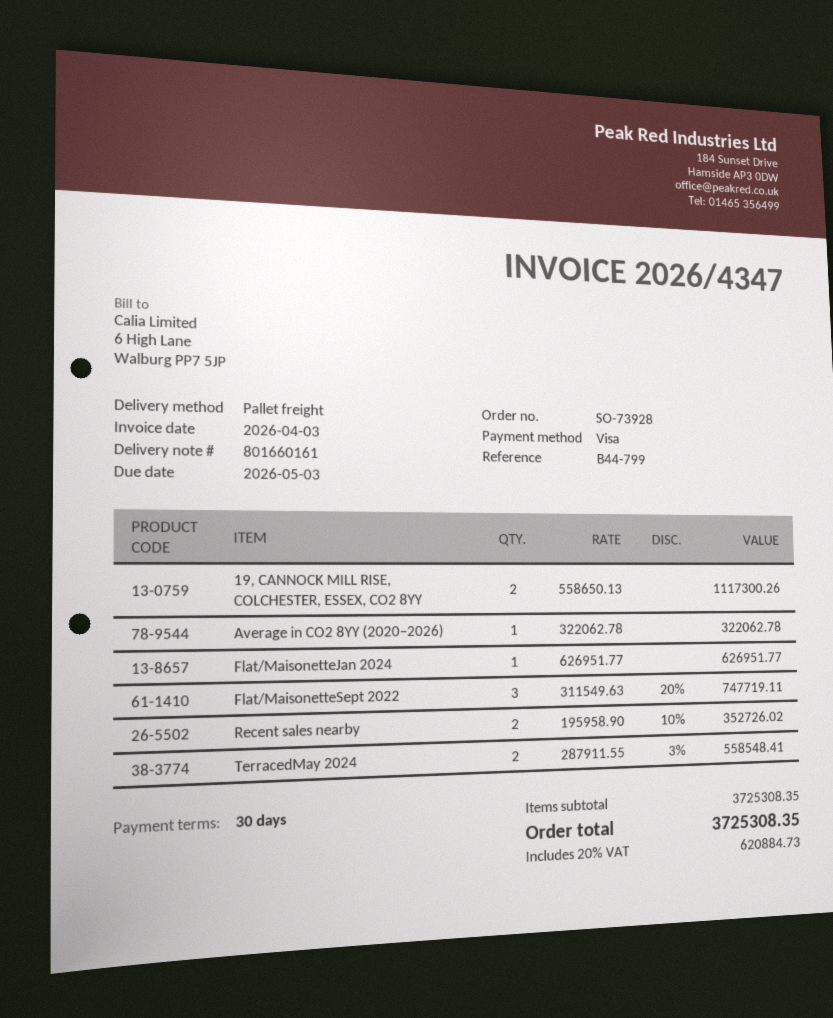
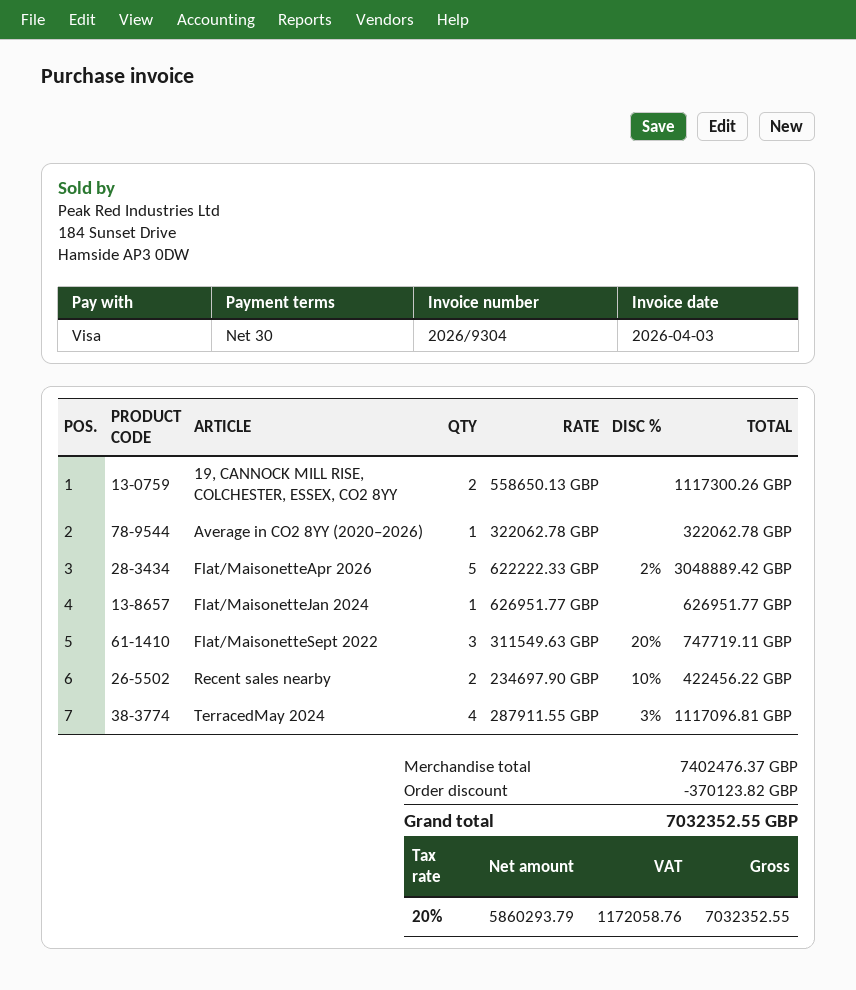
invoice number: 2026/4347 -> 2026/9304
Recent sales nearby: 2 x 195958.90 - 10% = 352726.02 -> 2 x 234697.90 - 10% = 422456.22
TerracedMay 2024: 2 x 287911.55 - 3% = 558548.41 -> 4 x 287911.55 - 3% = 1117096.81
Flat/MaisonetteApr 2026: none -> 5 x 622222.33 - 2% = 3048889.42
subtotal: 3725308.35 -> 7402476.37
discount: none -> 370123.82
tax: 20% = 620884.73 -> 20% = 1172058.76
total: 3725308.35 -> 7032352.55

